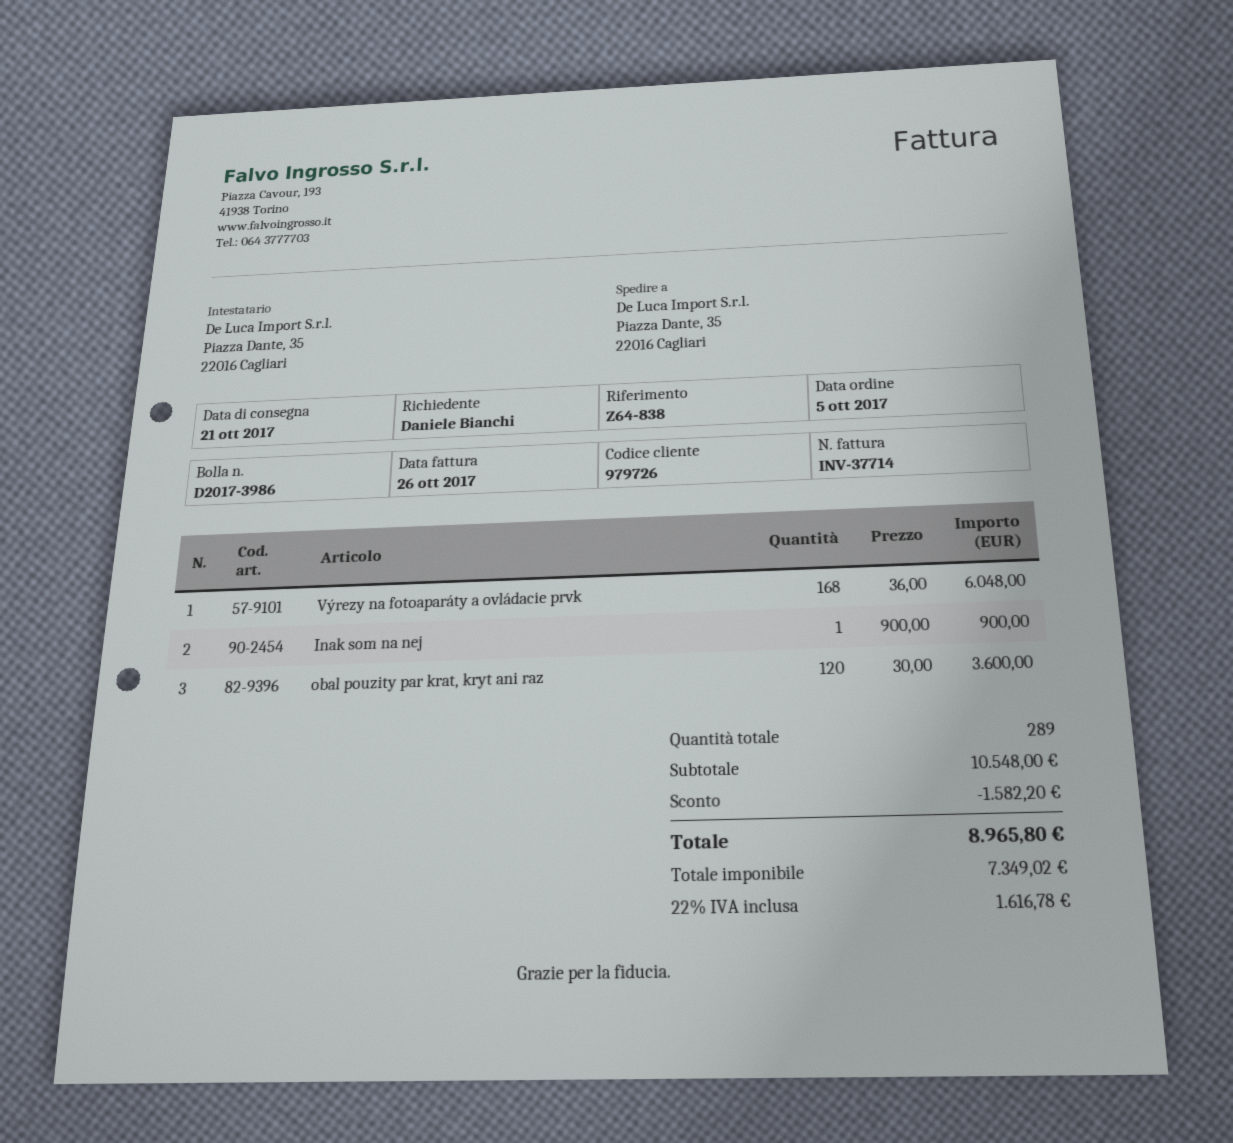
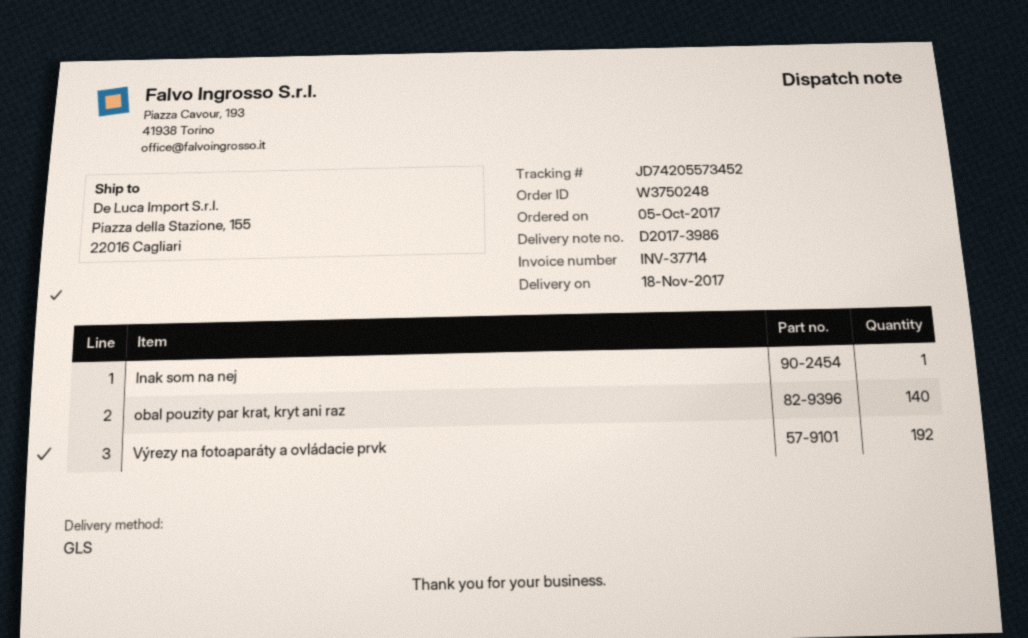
delivery date: 2017-10-21 -> 2017-11-18
ship to: Piazza Dante, 35, 22016 Cagliari -> Piazza della Stazione, 155, 22016 Cagliari
Výrezy na fotoaparáty a ovládacie prvk: 168 -> 192
obal pouzity par krat, kryt ani raz: 120 -> 140

